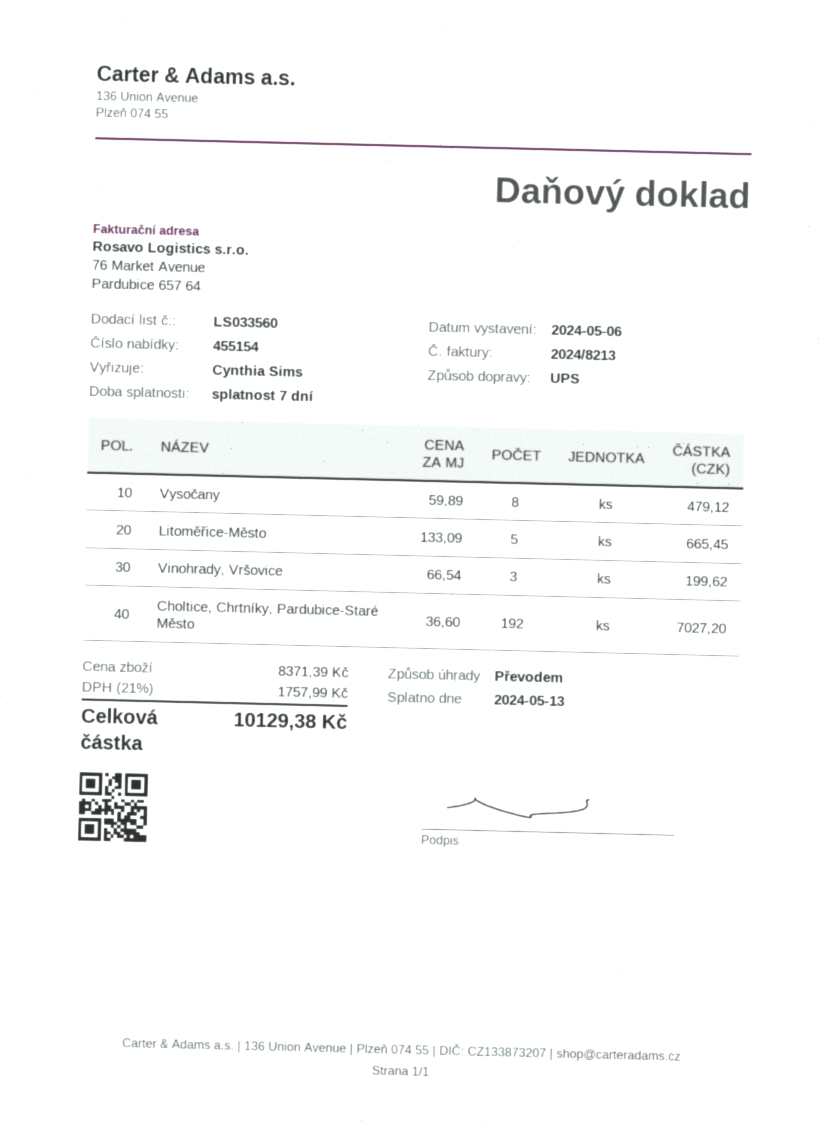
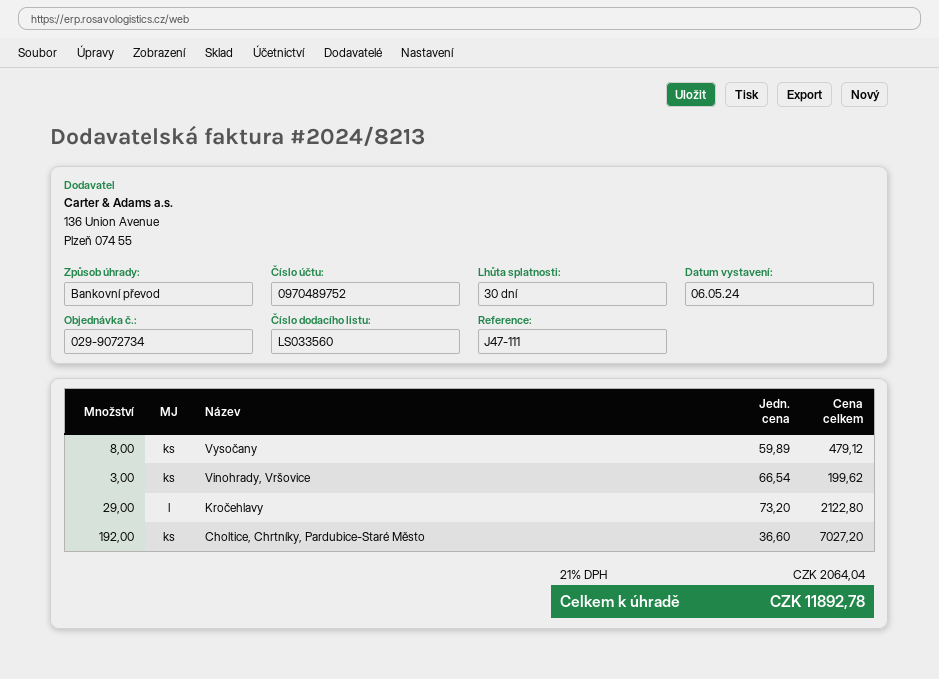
payment terms: 7 days -> 30 days
Litoměřice-Město: 5 x 133.09 = 665.45 -> none
Kročehlavy: none -> 29 x 73.20 = 2122.80
tax: 21% = 1757.99 -> 21% = 2064.04
total: 10129.38 -> 11892.78

